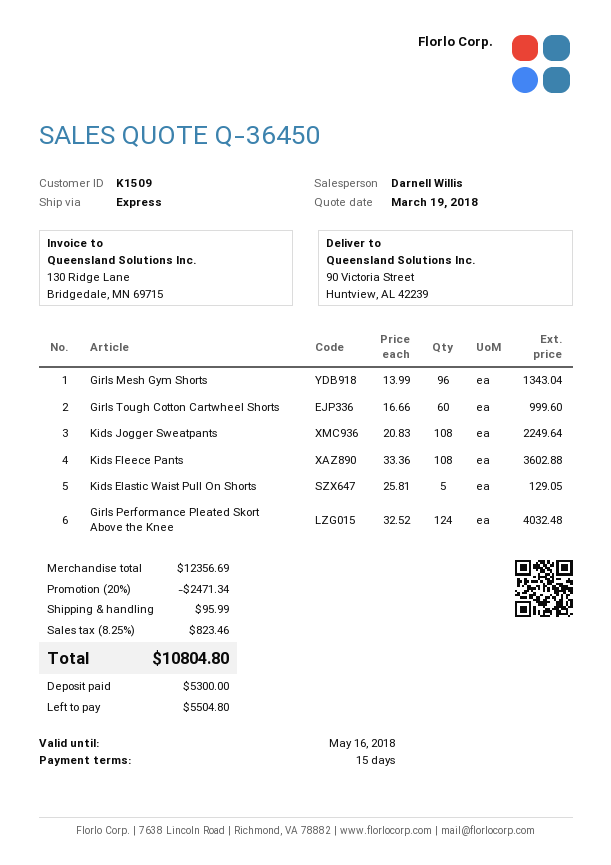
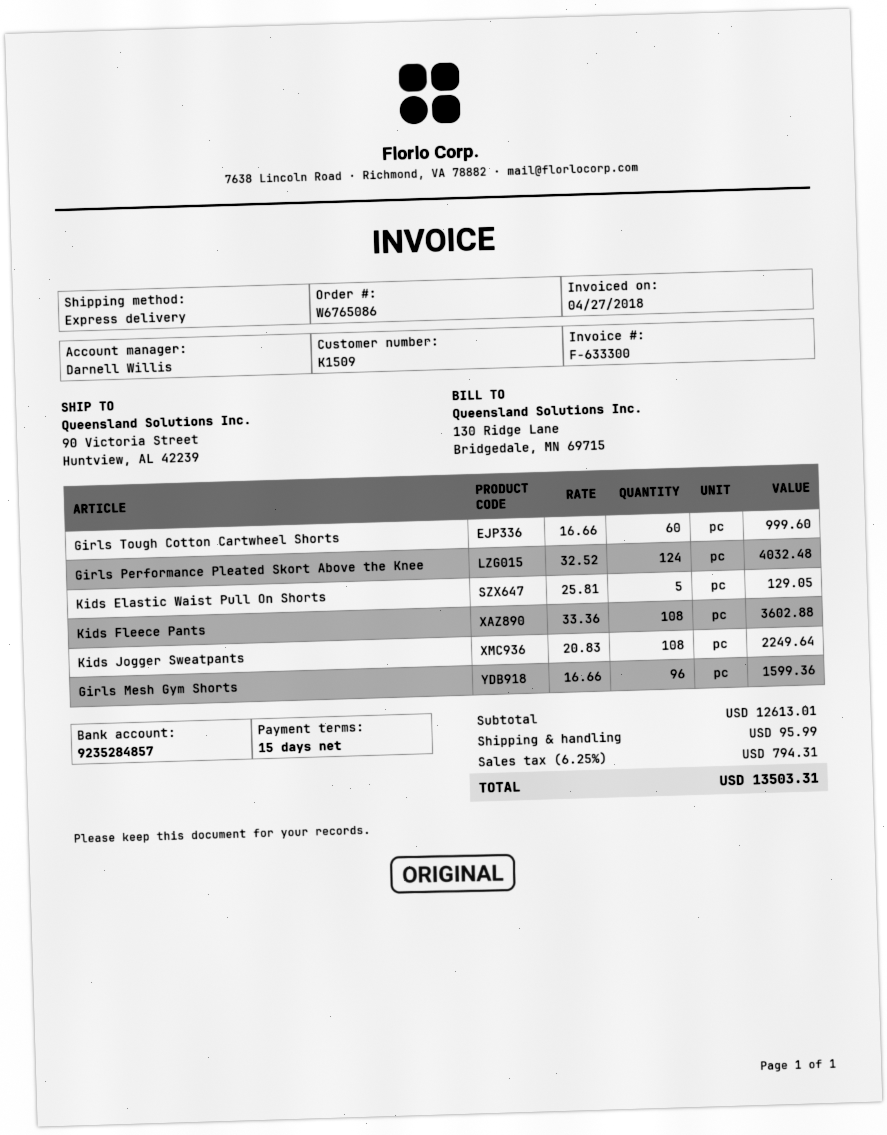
Girls Mesh Gym Shorts: 96 x 13.99 = 1343.04 -> 96 x 16.66 = 1599.36
subtotal: 12356.69 -> 12613.01
discount: 20% = 2471.34 -> none
tax: 8.25% = 823.46 -> 6.25% = 794.31
total: 10804.80 -> 13503.31

